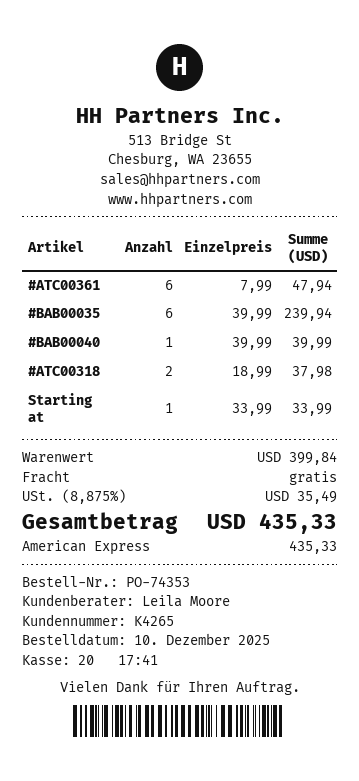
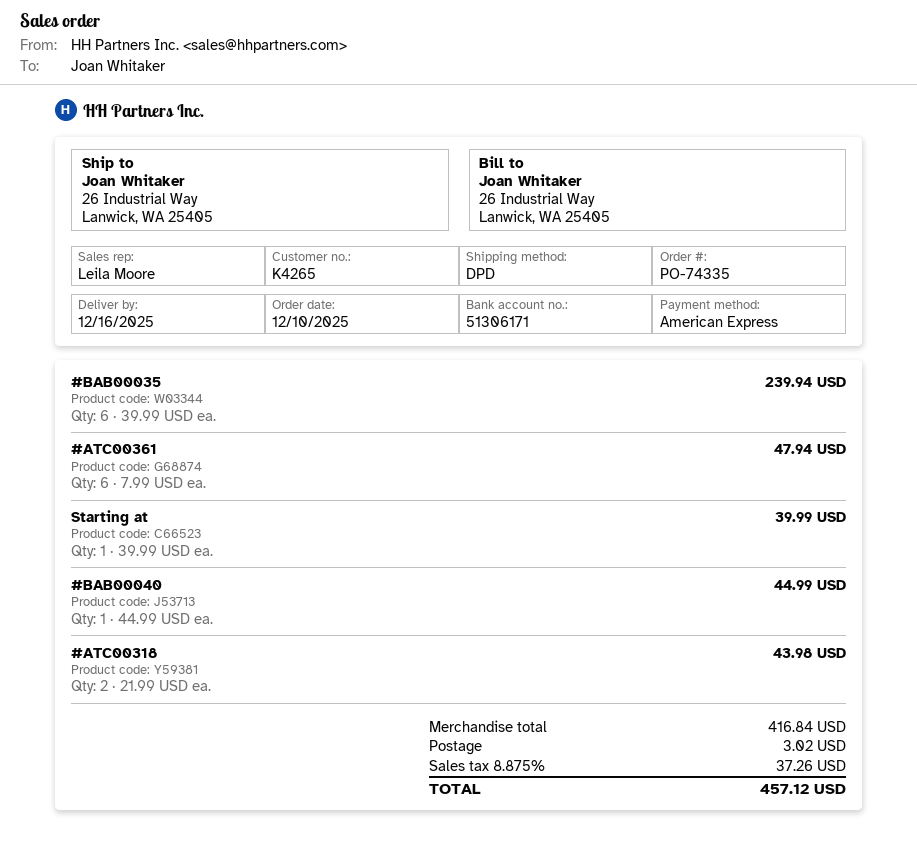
order number: PO-74353 -> PO-74335
#BAB00040: 1 x 39.99 = 39.99 -> 1 x 44.99 = 44.99
#ATC00318: 2 x 18.99 = 37.98 -> 2 x 21.99 = 43.98
Starting at: 1 x 33.99 = 33.99 -> 1 x 39.99 = 39.99
subtotal: 399.84 -> 416.84
shipping: 0.00 -> 3.02
tax: 8.875% = 35.49 -> 8.875% = 37.26
total: 435.33 -> 457.12

